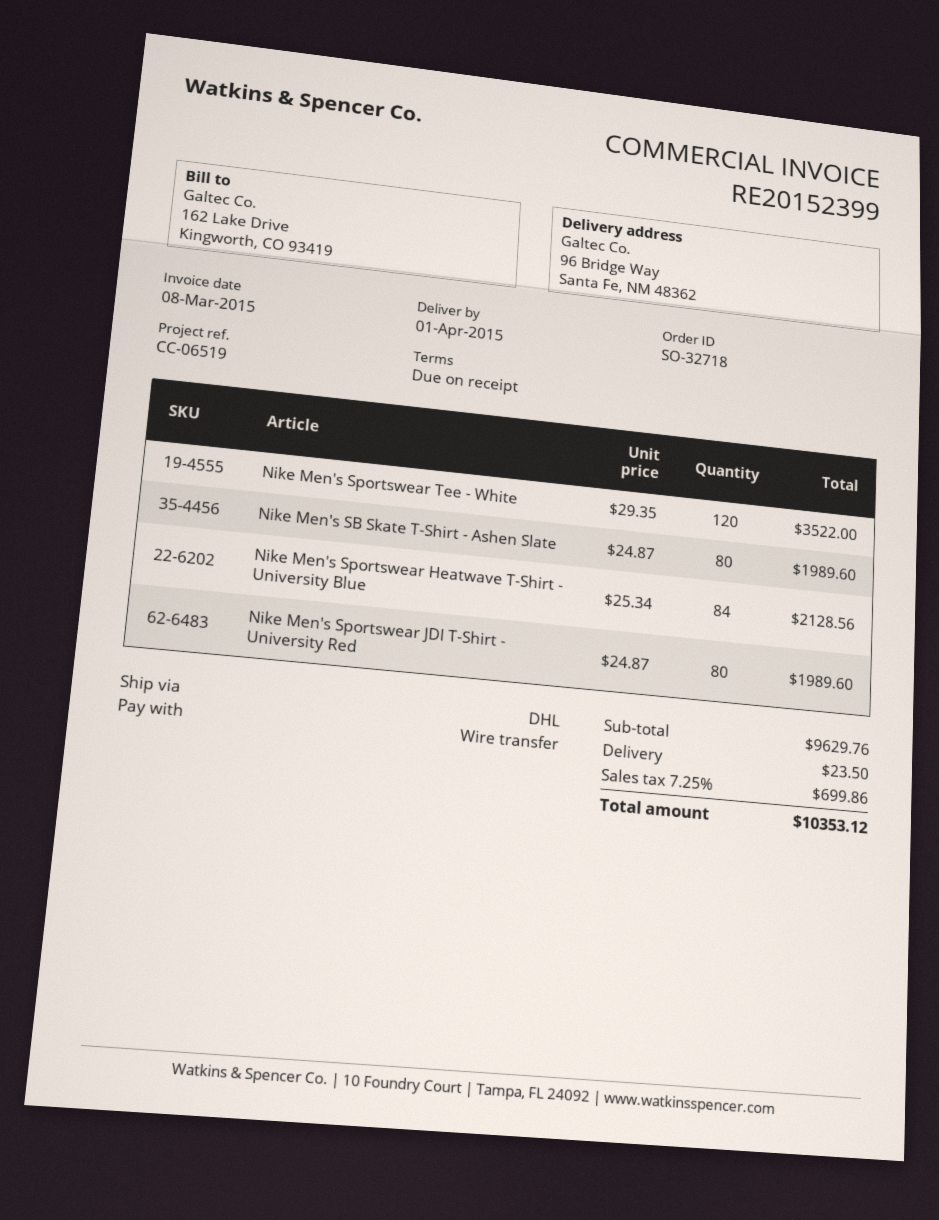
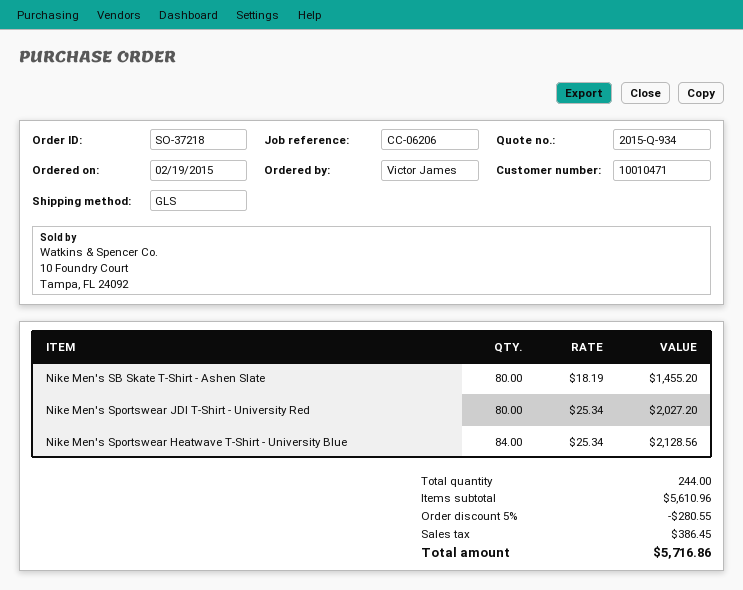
order number: SO-32718 -> SO-37218
reference: CC-06519 -> CC-06206
shipping method: DHL -> GLS
Nike Men's Sportswear Tee - White: 120 x 29.35 = 3522.00 -> none
Nike Men's SB Skate T-Shirt - Ashen Slate: 80 x 24.87 = 1989.60 -> 80 x 18.19 = 1455.20
Nike Men's Sportswear JDI T-Shirt - University Red: 80 x 24.87 = 1989.60 -> 80 x 25.34 = 2027.20
subtotal: 9629.76 -> 5610.96
discount: none -> 5% = 280.55
shipping: 23.50 -> none
tax: 699.86 -> 386.45
total: 10353.12 -> 5716.86

